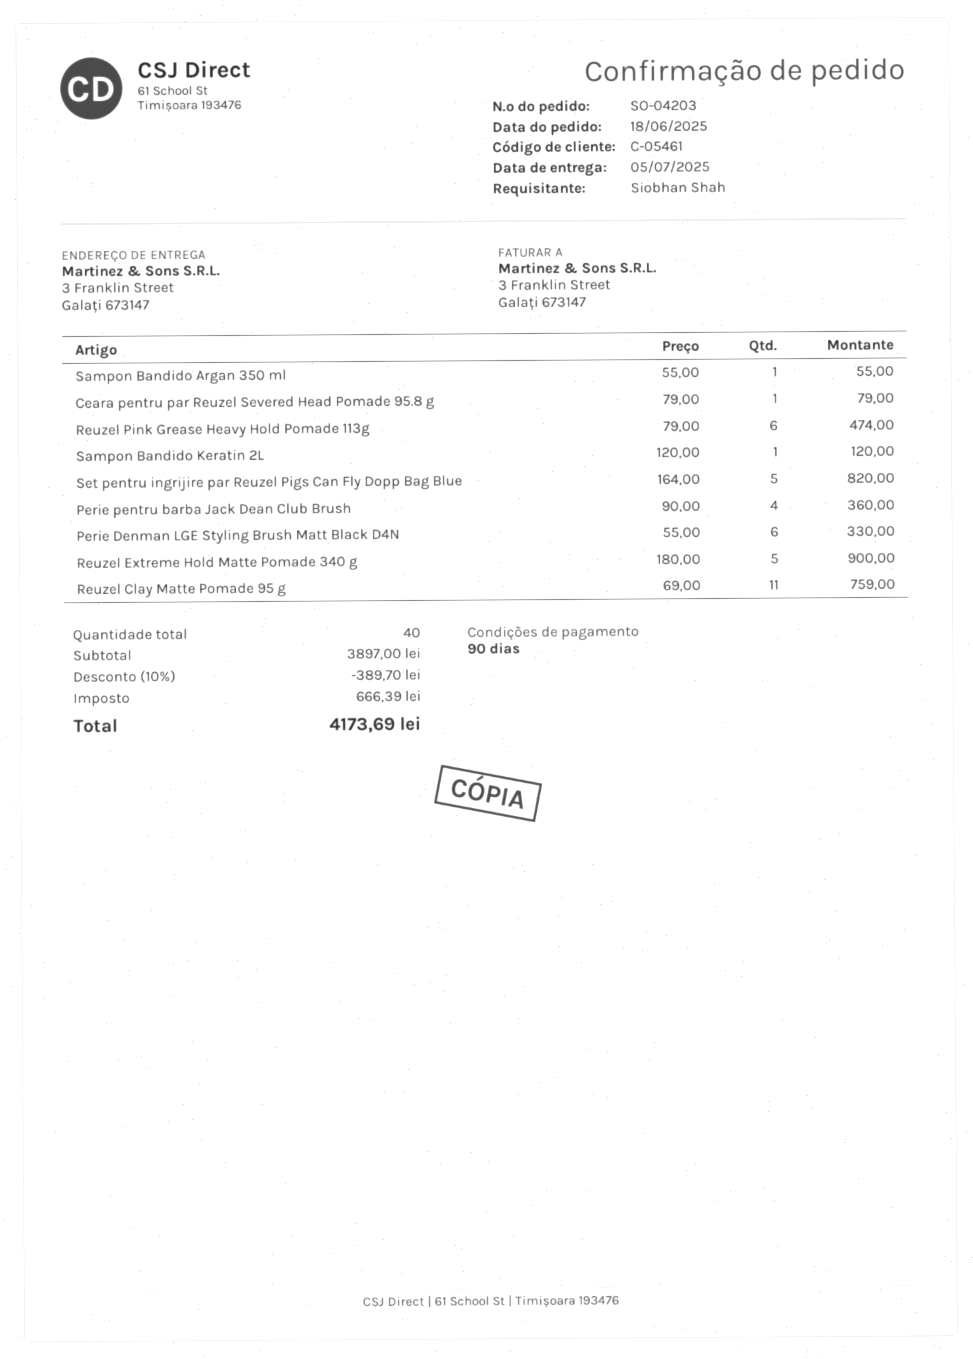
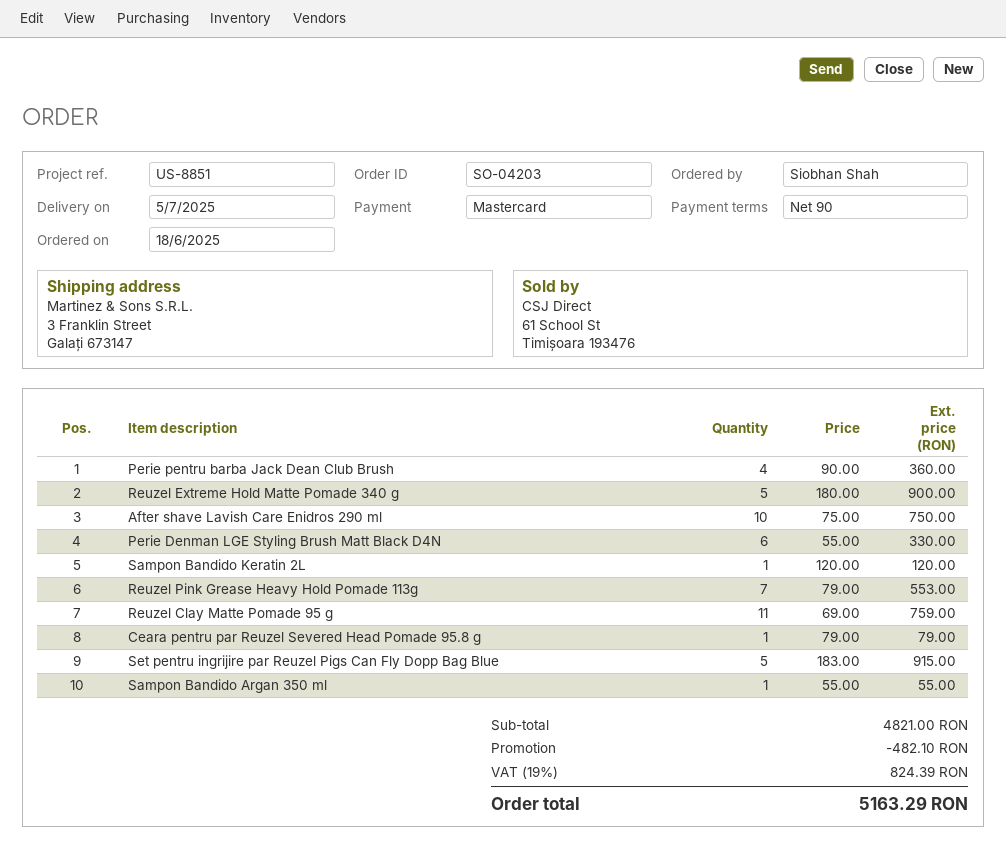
Reuzel Pink Grease Heavy Hold Pomade 113g: 6 x 79.00 = 474.00 -> 7 x 79.00 = 553.00
Set pentru ingrijire par Reuzel Pigs Can Fly Dopp Bag Blue: 5 x 164.00 = 820.00 -> 5 x 183.00 = 915.00
After shave Lavish Care Enidros 290 ml: none -> 10 x 75.00 = 750.00
subtotal: 3897.00 -> 4821.00
discount: 389.70 -> 482.10
tax: 666.39 -> 824.39
total: 4173.69 -> 5163.29

